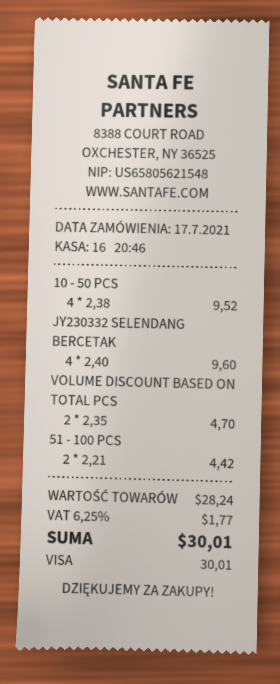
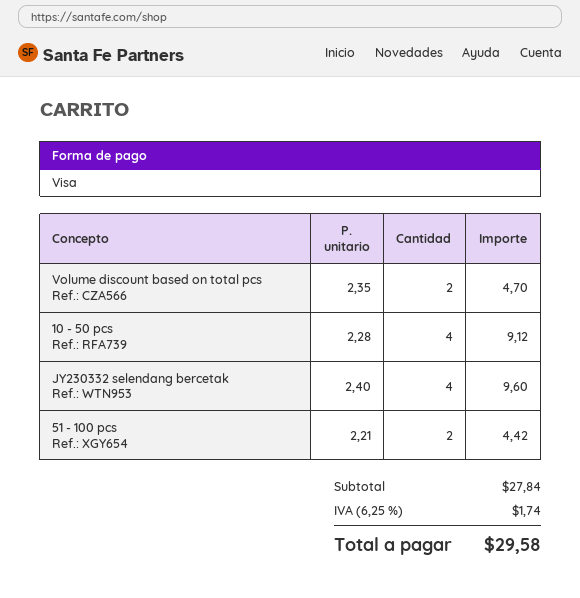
10 - 50 PCS: 4 x 2.38 = 9.52 -> 4 x 2.28 = 9.12
subtotal: 28.24 -> 27.84
tax: 6.25% = 1.77 -> 6.25% = 1.74
total: 30.01 -> 29.58

